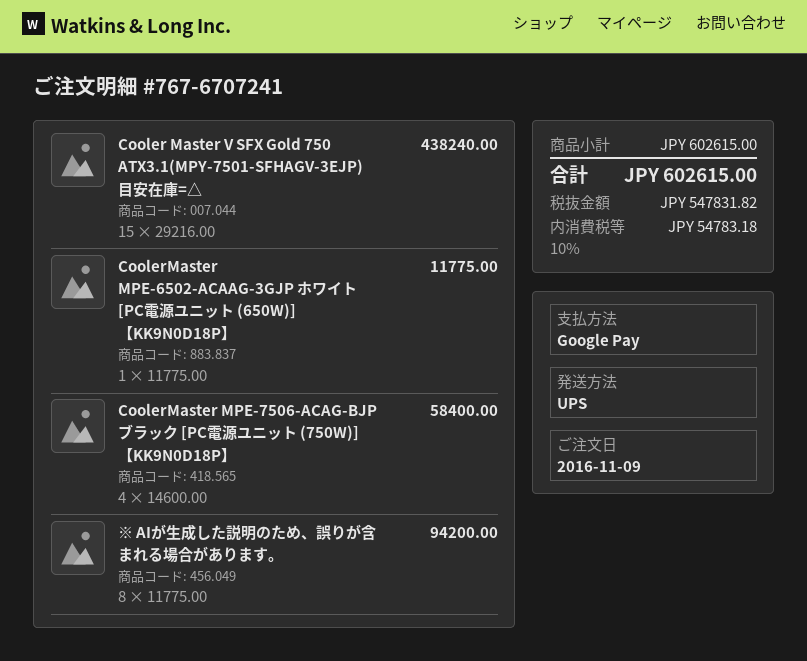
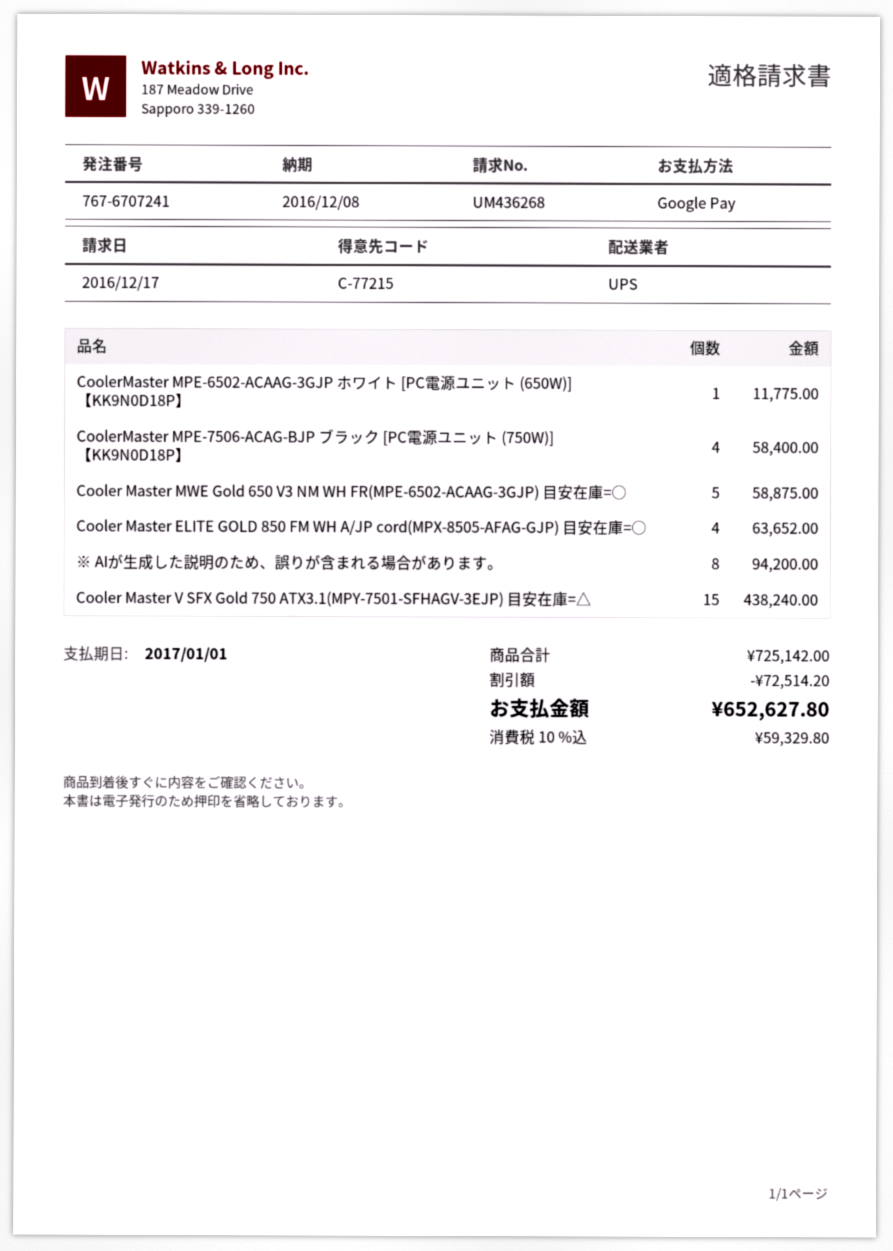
Cooler Master MWE Gold 650 V3 NM WH FR(MPE-6502-ACAAG-3GJP) 目安在庫=○: none -> 5 for 58875.00
Cooler Master ELITE GOLD 850 FM WH A/JP cord(MPX-8505-AFAG-GJP) 目安在庫=○: none -> 4 for 63652.00
subtotal: 602615.00 -> 725142.00
discount: none -> 72514.20
tax: 10% = 54783.18 -> 10% = 59329.80
total: 602615.00 -> 652627.80

